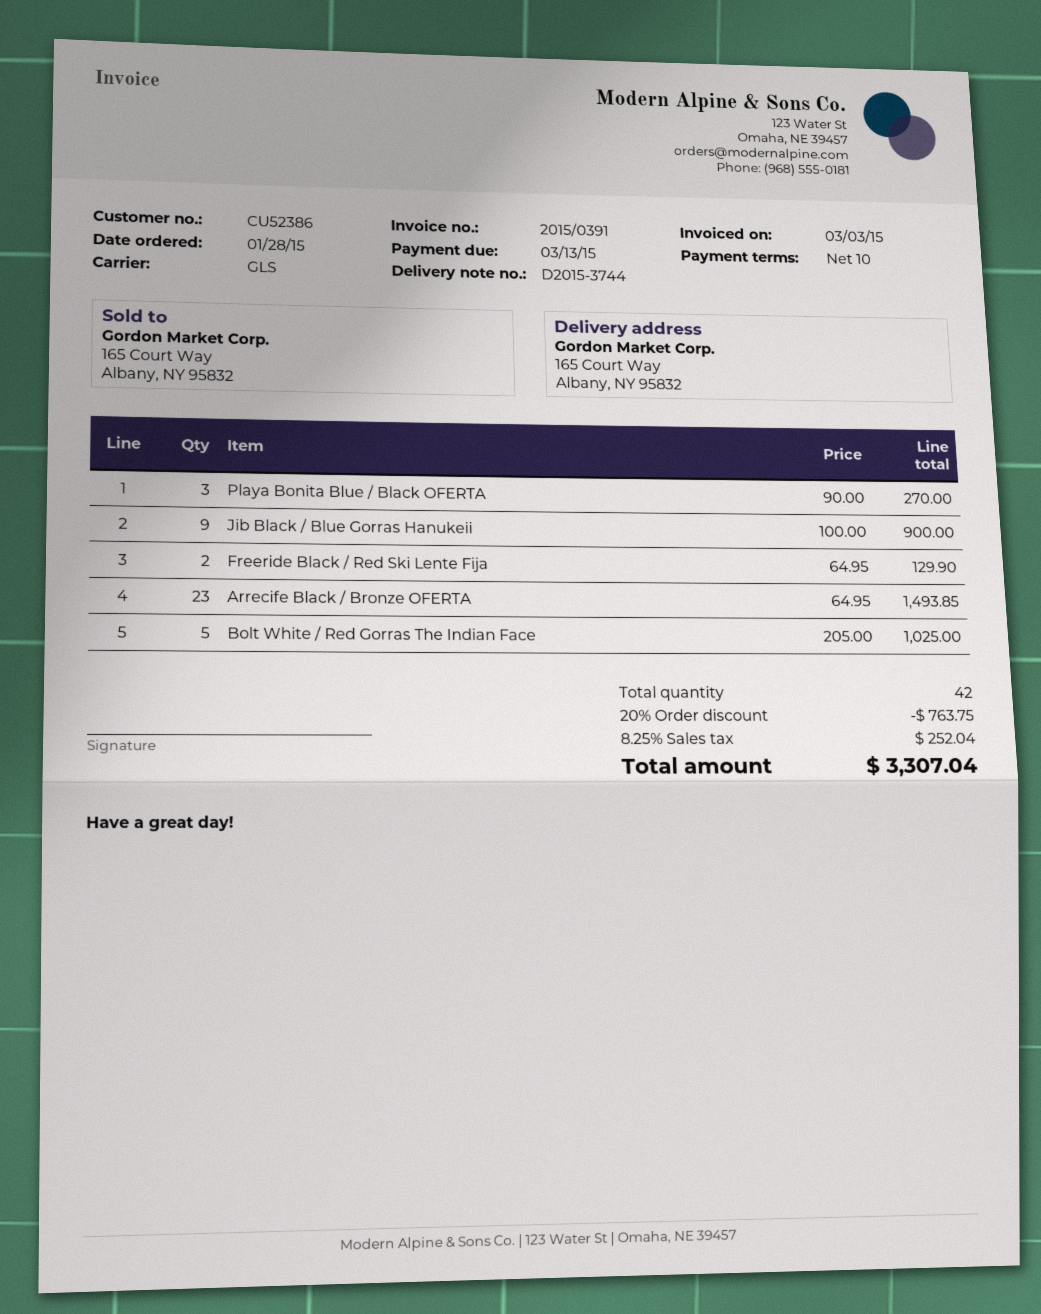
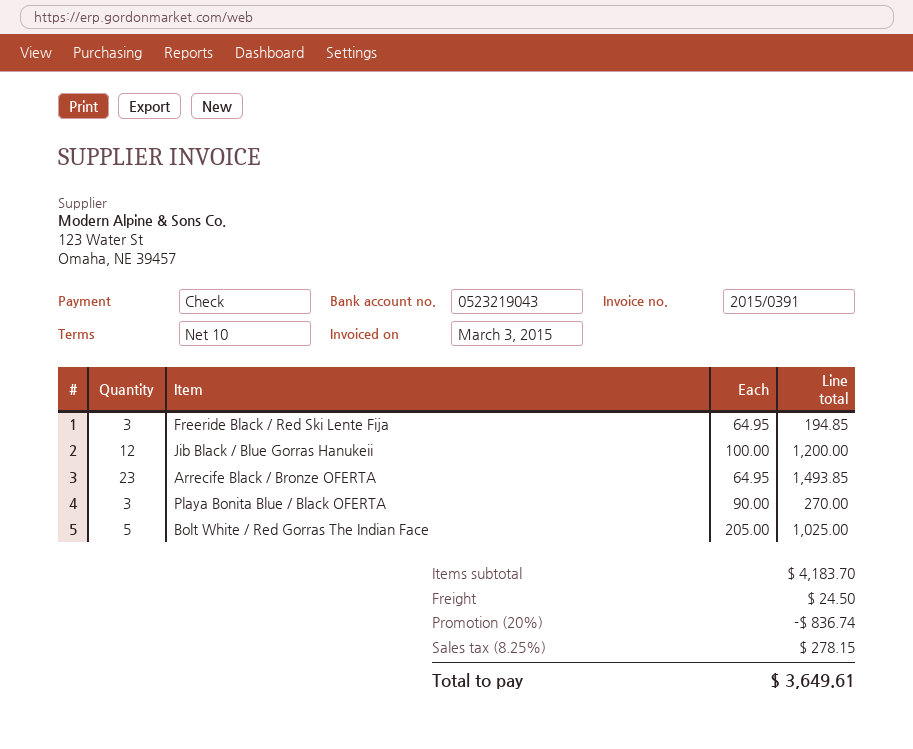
Jib Black / Blue Gorras Hanukeii: 9 x 100.00 = 900.00 -> 12 x 100.00 = 1200.00
Freeride Black / Red Ski Lente Fija: 2 x 64.95 = 129.90 -> 3 x 64.95 = 194.85
discount: 20% = 763.75 -> 20% = 836.74
shipping: none -> 24.50
tax: 8.25% = 252.04 -> 8.25% = 278.15
total: 3307.04 -> 3649.61

